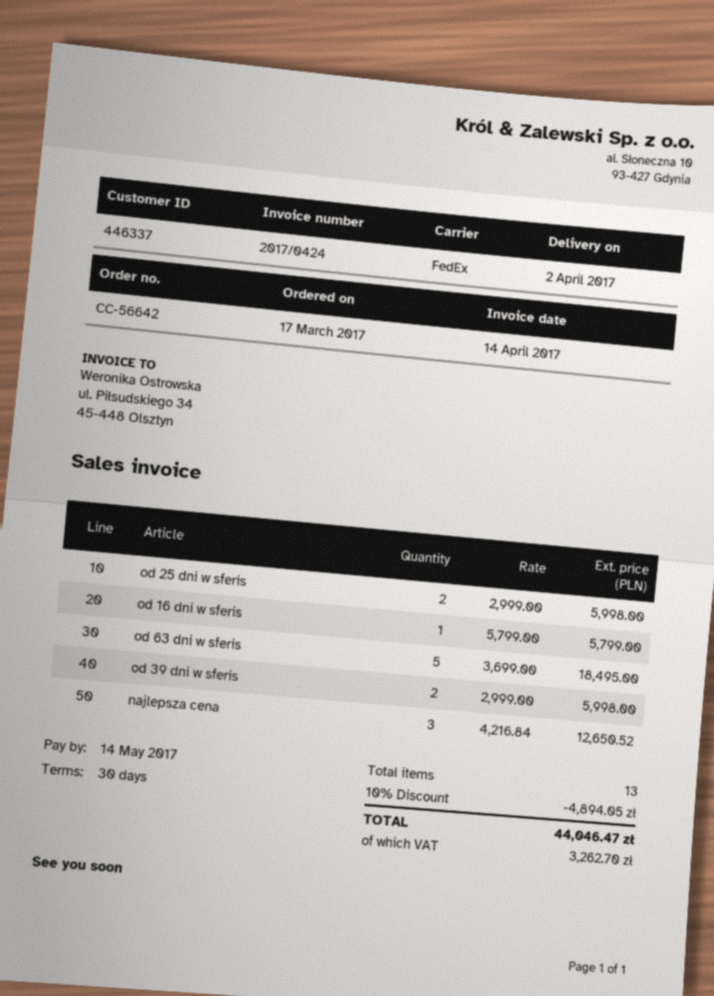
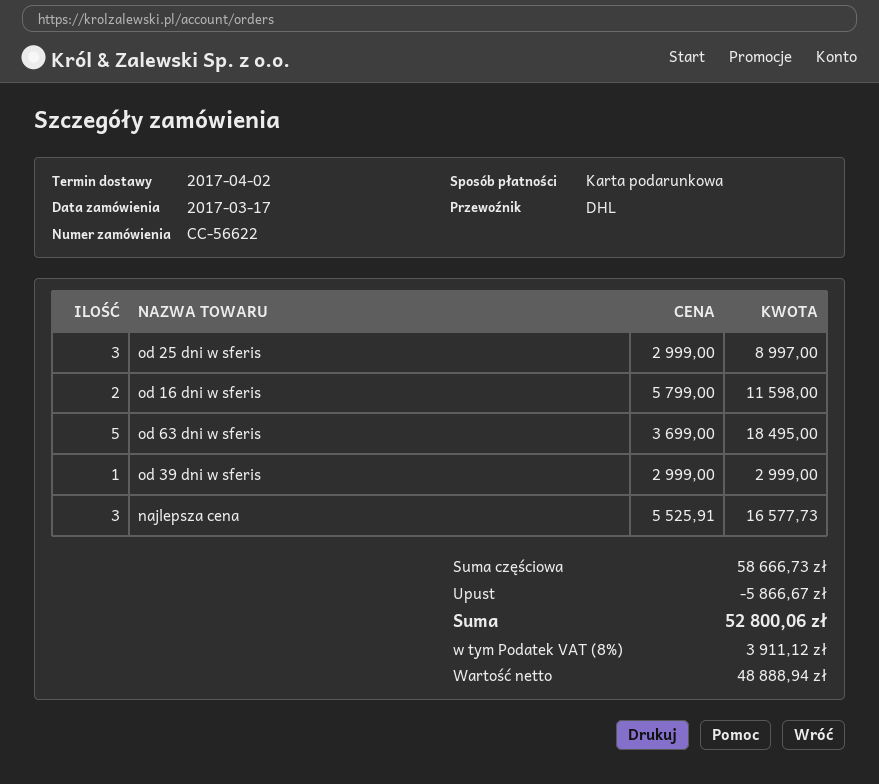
order number: CC-56642 -> CC-56622
shipping method: FedEx -> DHL
od 25 dni w sferis: 2 x 2999.00 = 5998.00 -> 3 x 2999.00 = 8997.00
od 16 dni w sferis: 1 x 5799.00 = 5799.00 -> 2 x 5799.00 = 11598.00
od 39 dni w sferis: 2 x 2999.00 = 5998.00 -> 1 x 2999.00 = 2999.00
najlepsza cena: 3 x 4216.84 = 12650.52 -> 3 x 5525.91 = 16577.73
discount: 4894.05 -> 5866.67
tax: 3262.70 -> 3911.12
total: 44046.47 -> 52800.06

